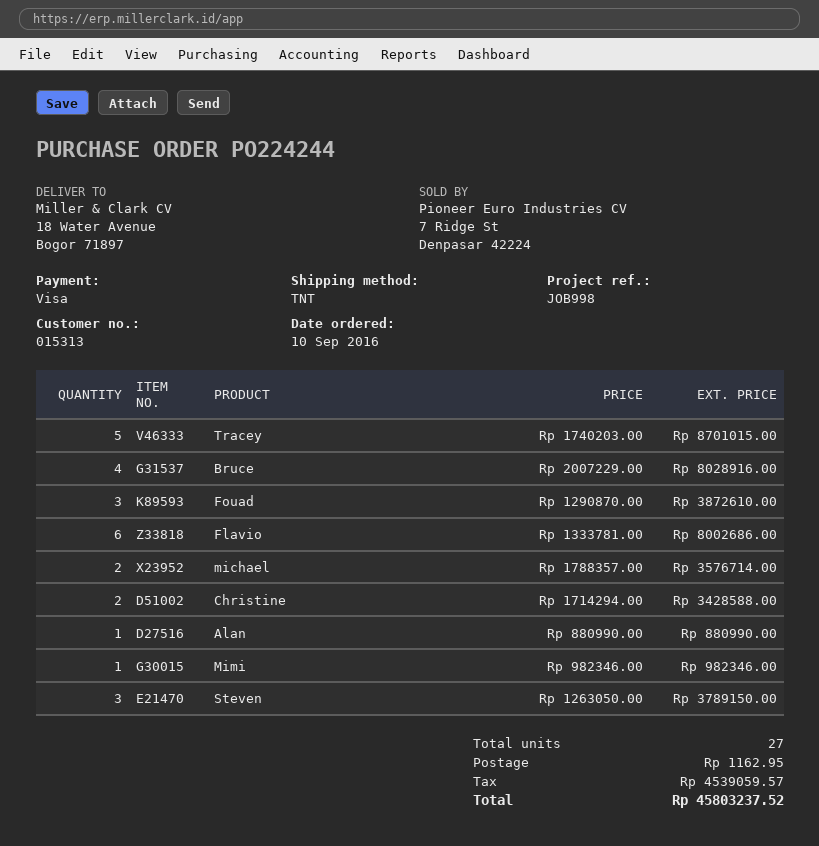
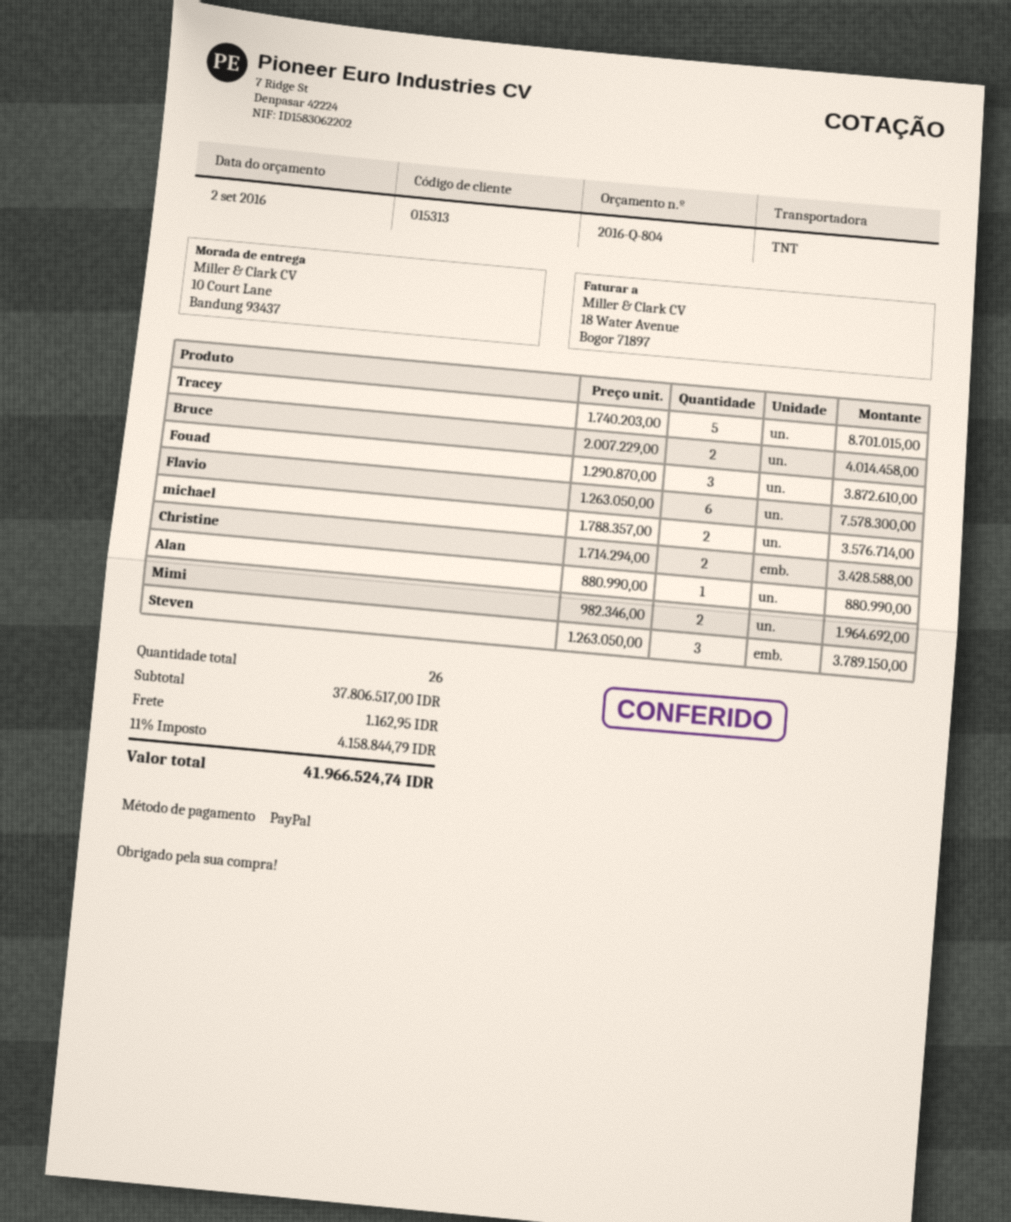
payment method: Visa -> PayPal
ship to: 18 Water Avenue, Bogor 71897 -> 10 Court Lane, Bandung 93437
Bruce: 4 x 2007229.00 = 8028916.00 -> 2 x 2007229.00 = 4014458.00
Flavio: 6 x 1333781.00 = 8002686.00 -> 6 x 1263050.00 = 7578300.00
Mimi: 1 x 982346.00 = 982346.00 -> 2 x 982346.00 = 1964692.00
total quantity: 27 -> 26
tax: 4539059.57 -> 4158844.79
total: 45803237.52 -> 41966524.74

